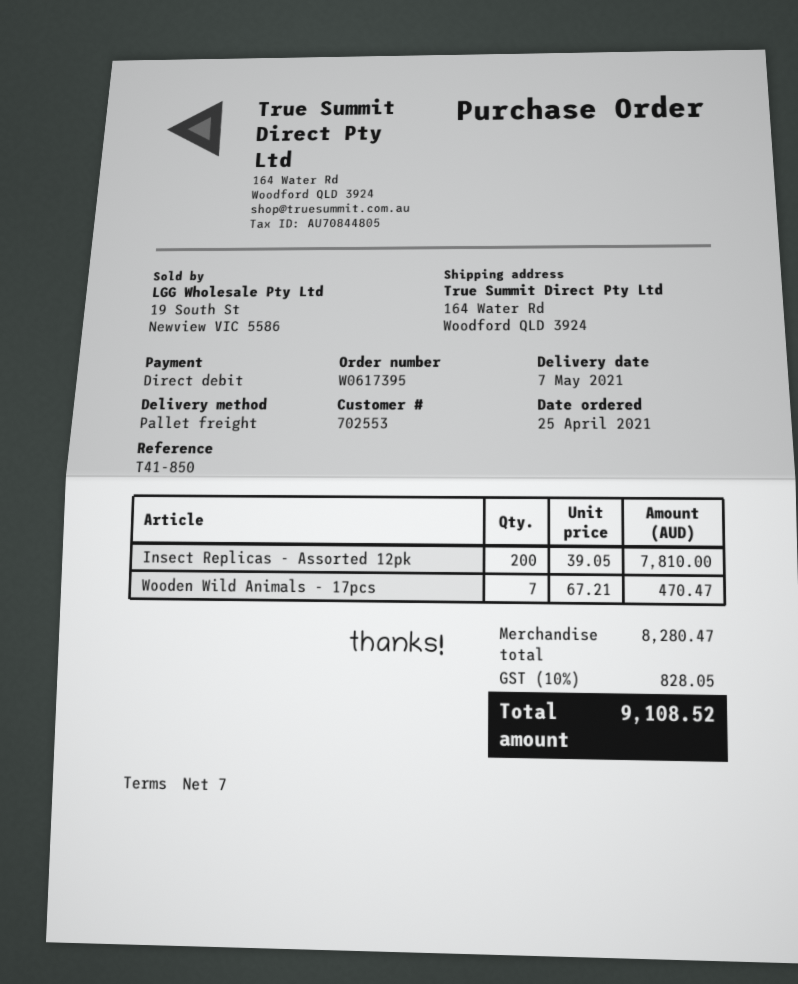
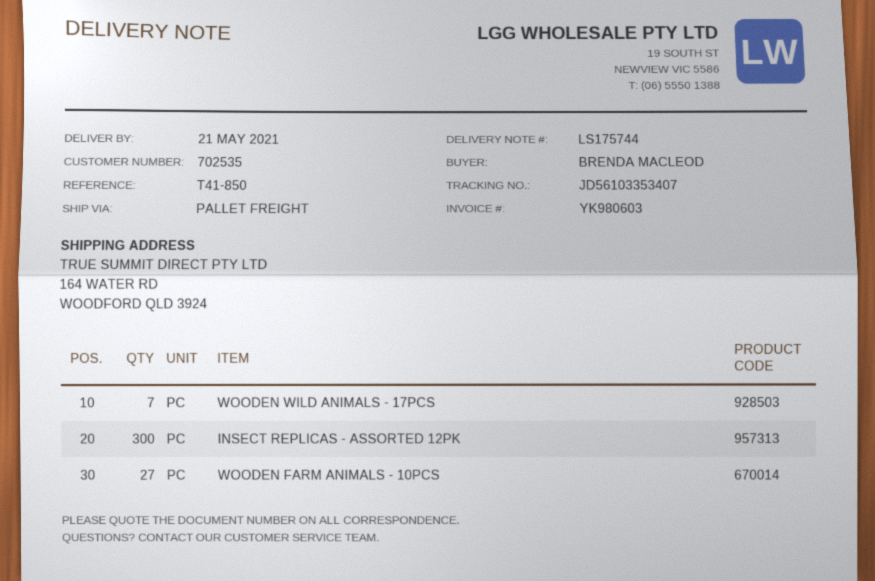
delivery date: 2021-05-07 -> 2021-05-21
customer number: 702553 -> 702535
Insect Replicas - Assorted 12pk: 200 -> 300
WOODEN FARM ANIMALS - 10PCS: none -> 27

